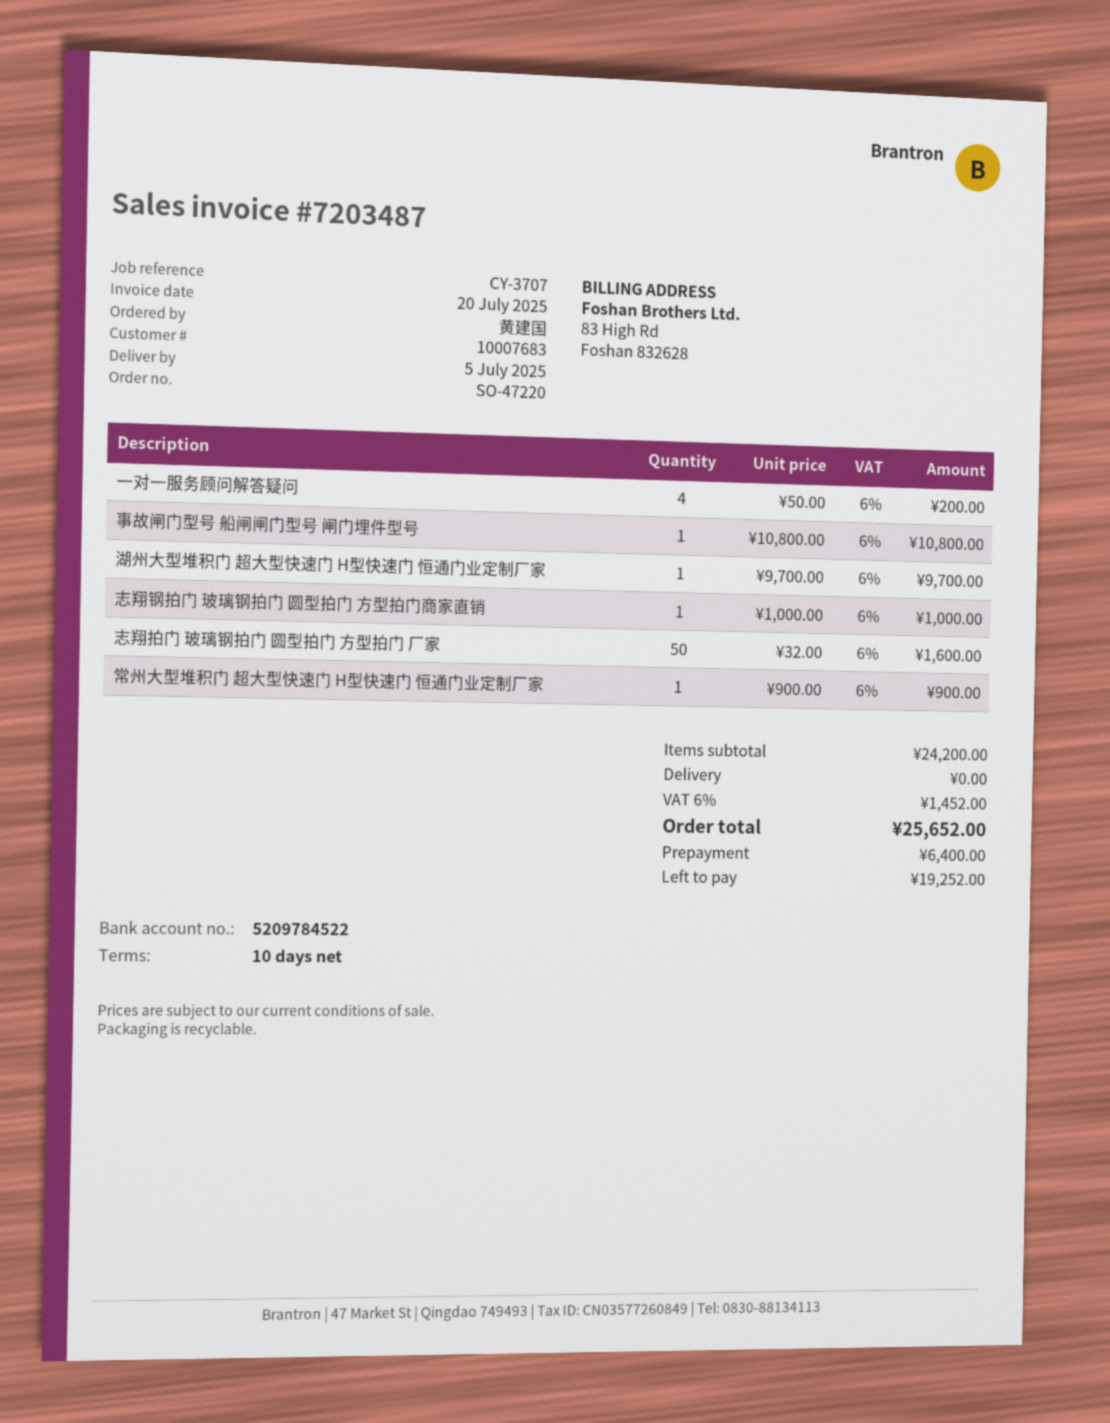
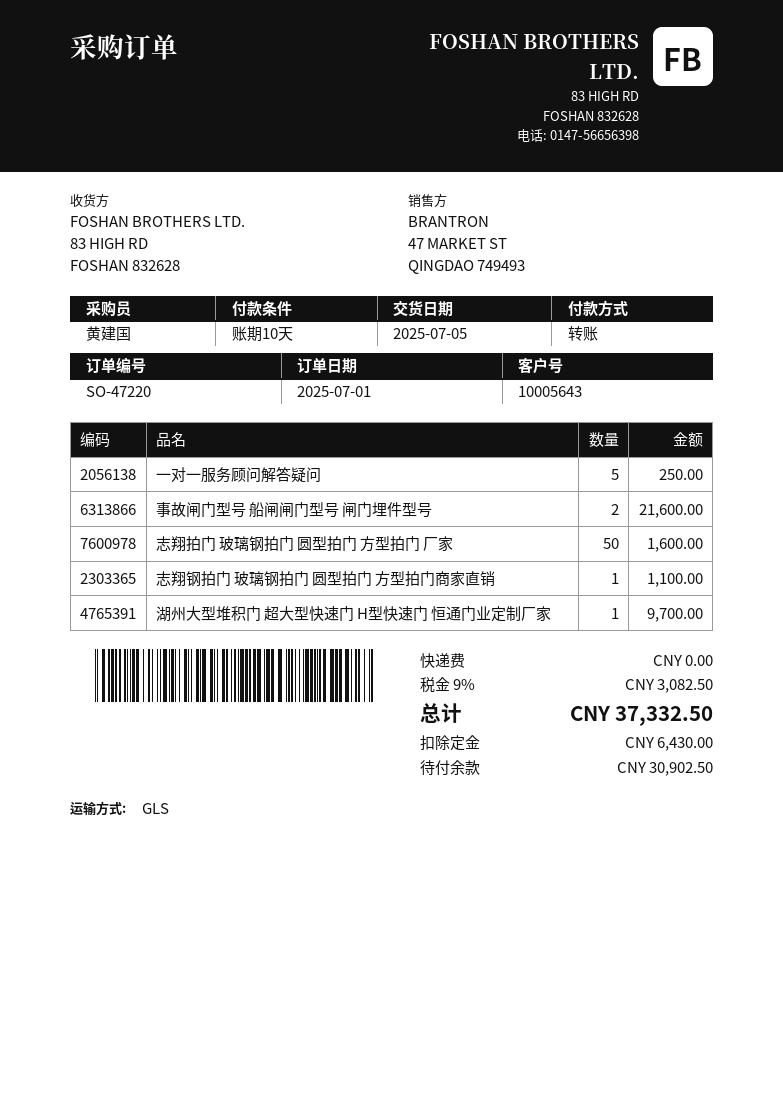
customer number: 10007683 -> 10005643
一对一服务顾问解答疑问: 4 for 200.00 -> 5 for 250.00
事故闸门型号 船闸闸门型号 闸门埋件型号: 1 for 10800.00 -> 2 for 21600.00
志翔钢拍门 玻璃钢拍门 圆型拍门 方型拍门商家直销: 1 for 1000.00 -> 1 for 1100.00
常州大型堆积门 超大型快速门 H型快速门 恒通门业定制厂家: 1 for 900.00 -> none
tax: 6% = 1452.00 -> 9% = 3082.50
total: 25652.00 -> 37332.50
deposit: 6400.00 -> 6430.00
balance: 19252.00 -> 30902.50

